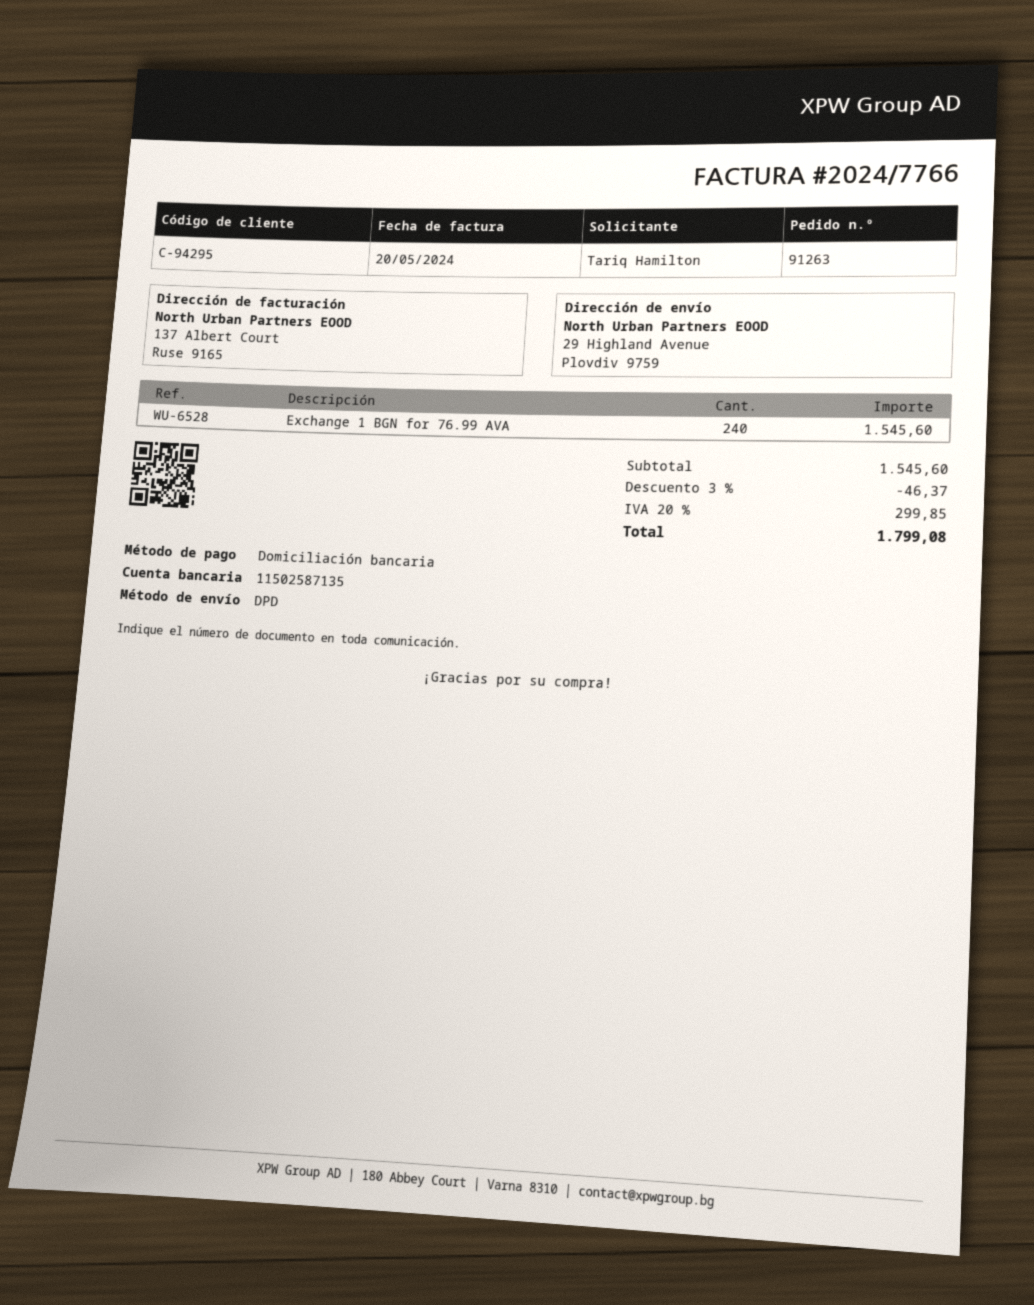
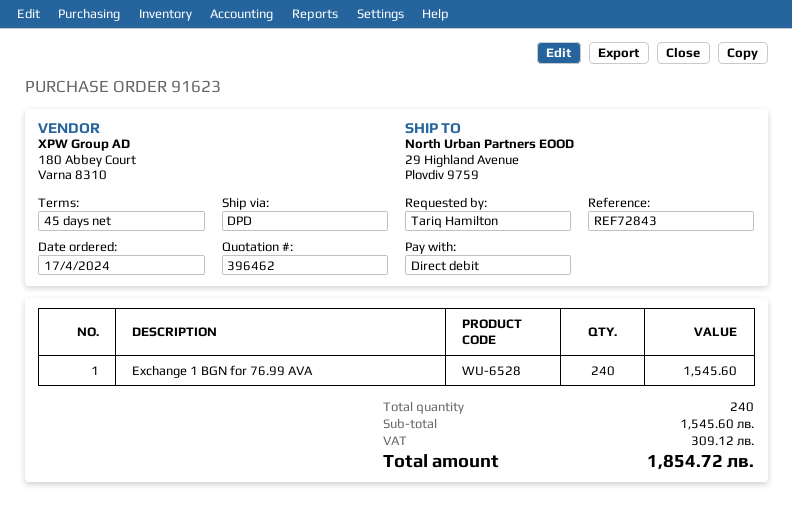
order number: 91263 -> 91623
discount: 3% = 46.37 -> none
tax: 299.85 -> 309.12
total: 1799.08 -> 1854.72

